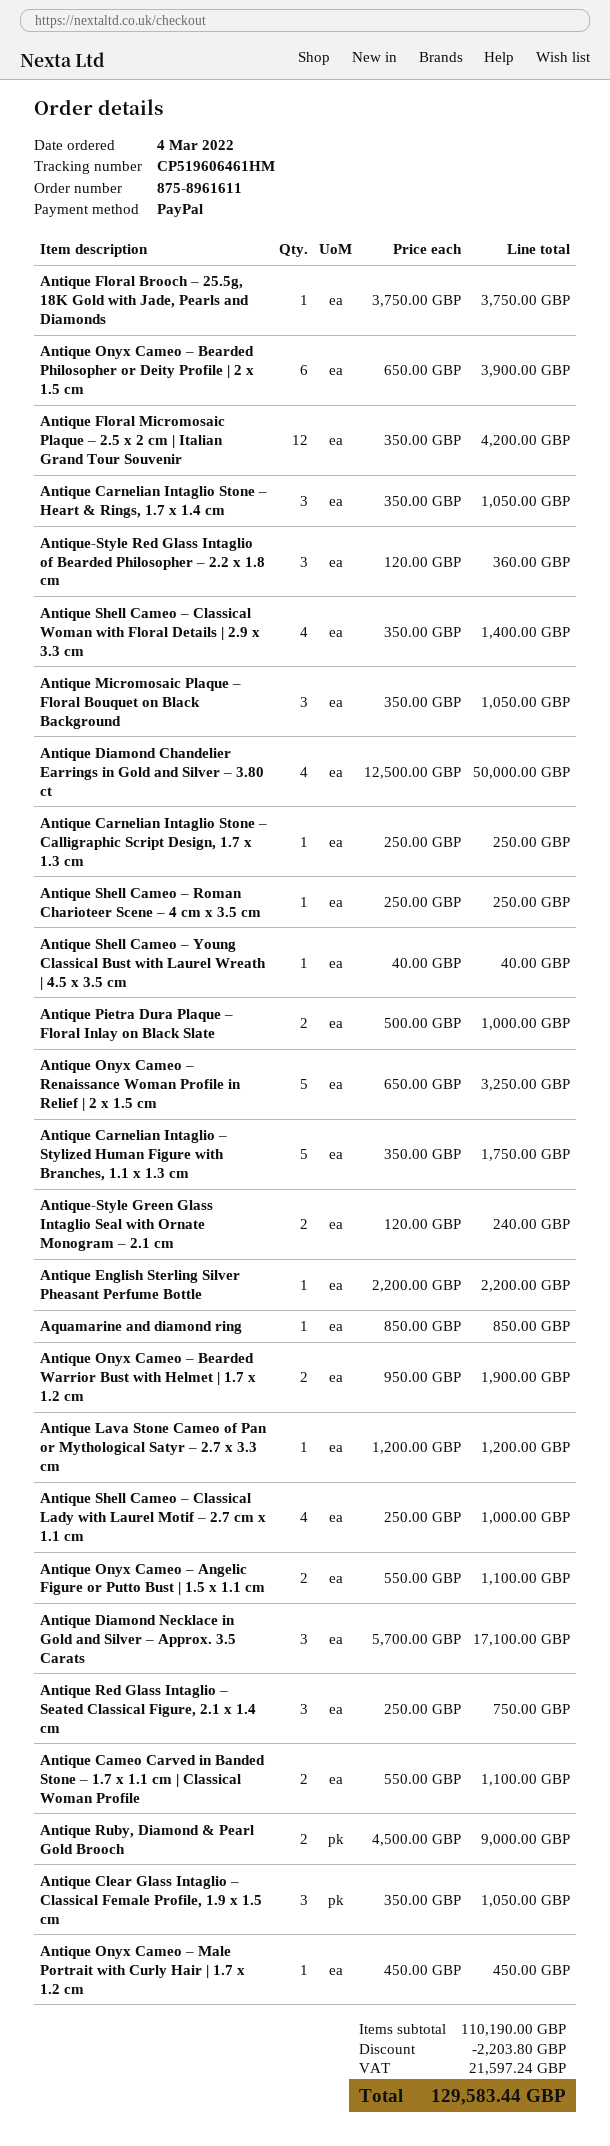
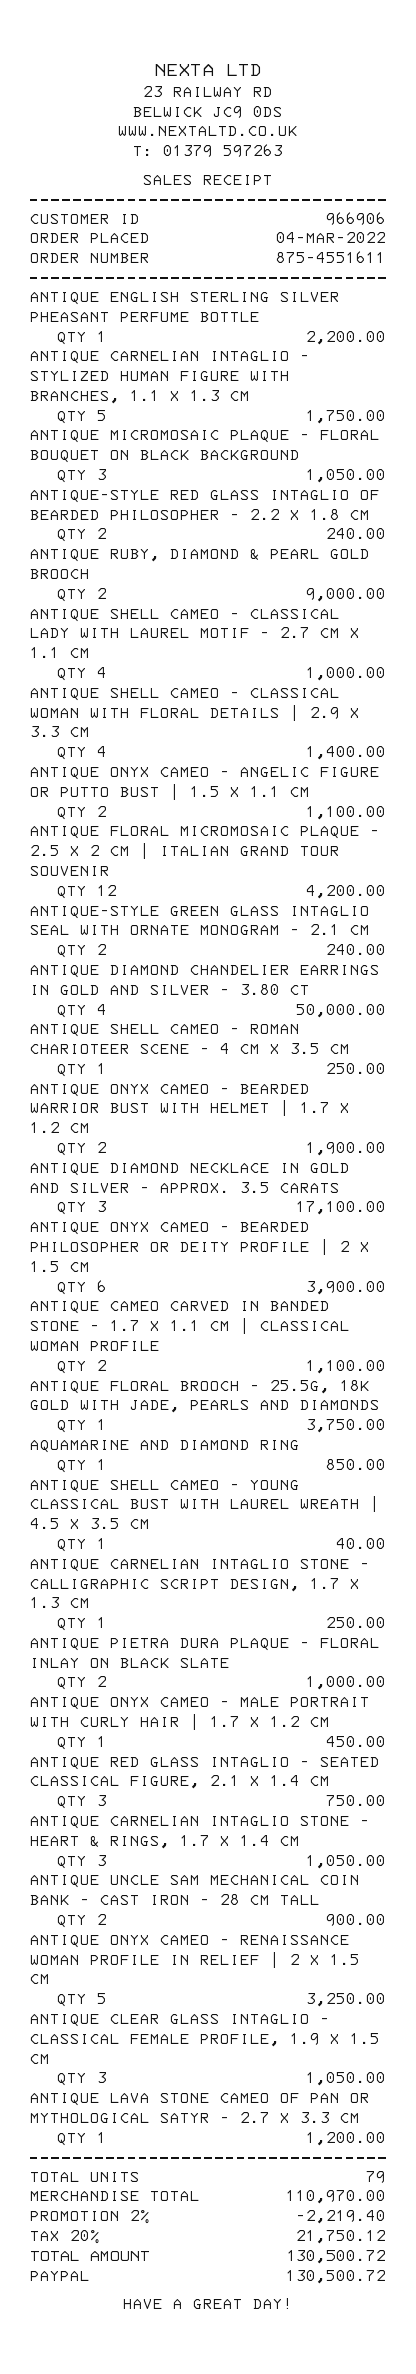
order number: 875-8961611 -> 875-4551611
Antique-Style Red Glass Intaglio of Bearded Philosopher – 2.2 x 1.8 cm: 3 for 360.00 -> 2 for 240.00
ANTIQUE UNCLE SAM MECHANICAL COIN BANK – CAST IRON – 28 CM TALL: none -> 2 for 900.00
subtotal: 110190.00 -> 110970.00
discount: 2203.80 -> 2219.40
tax: 21597.24 -> 21750.12
total: 129583.44 -> 130500.72

